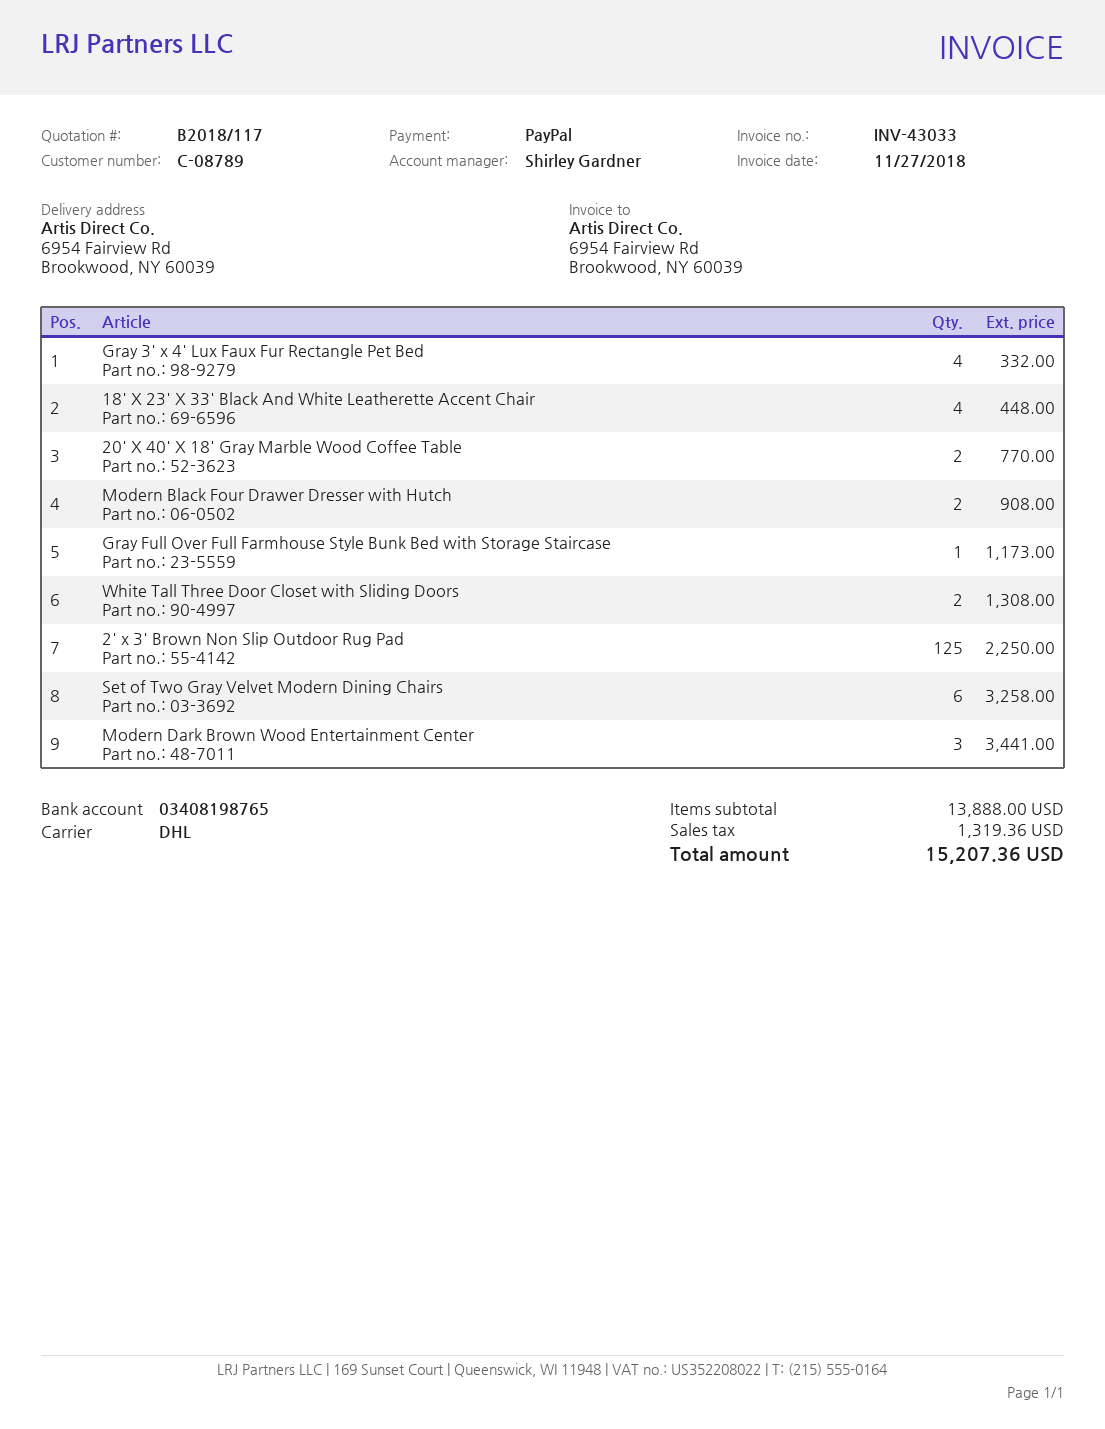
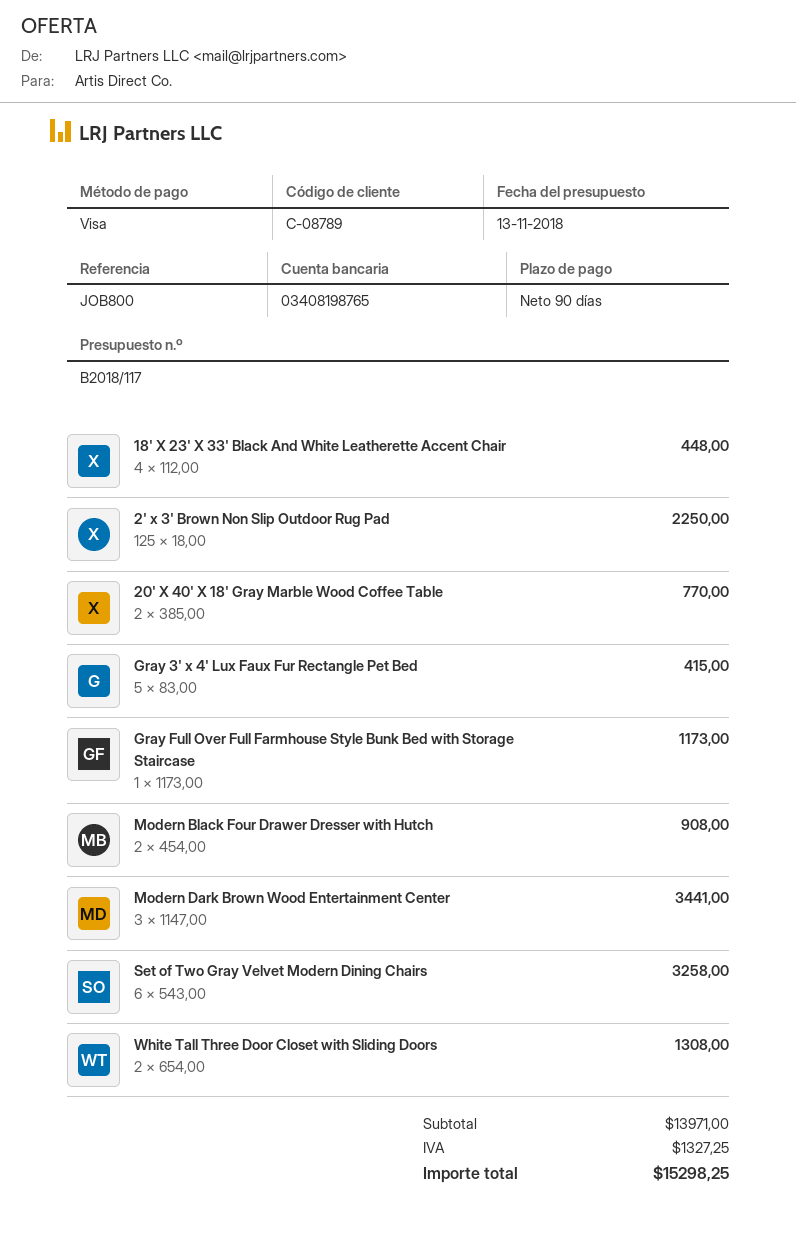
payment method: PayPal -> Visa
Gray 3' x 4' Lux Faux Fur Rectangle Pet Bed: 4 for 332.00 -> 5 for 415.00
subtotal: 13888.00 -> 13971.00
tax: 1319.36 -> 1327.25
total: 15207.36 -> 15298.25

